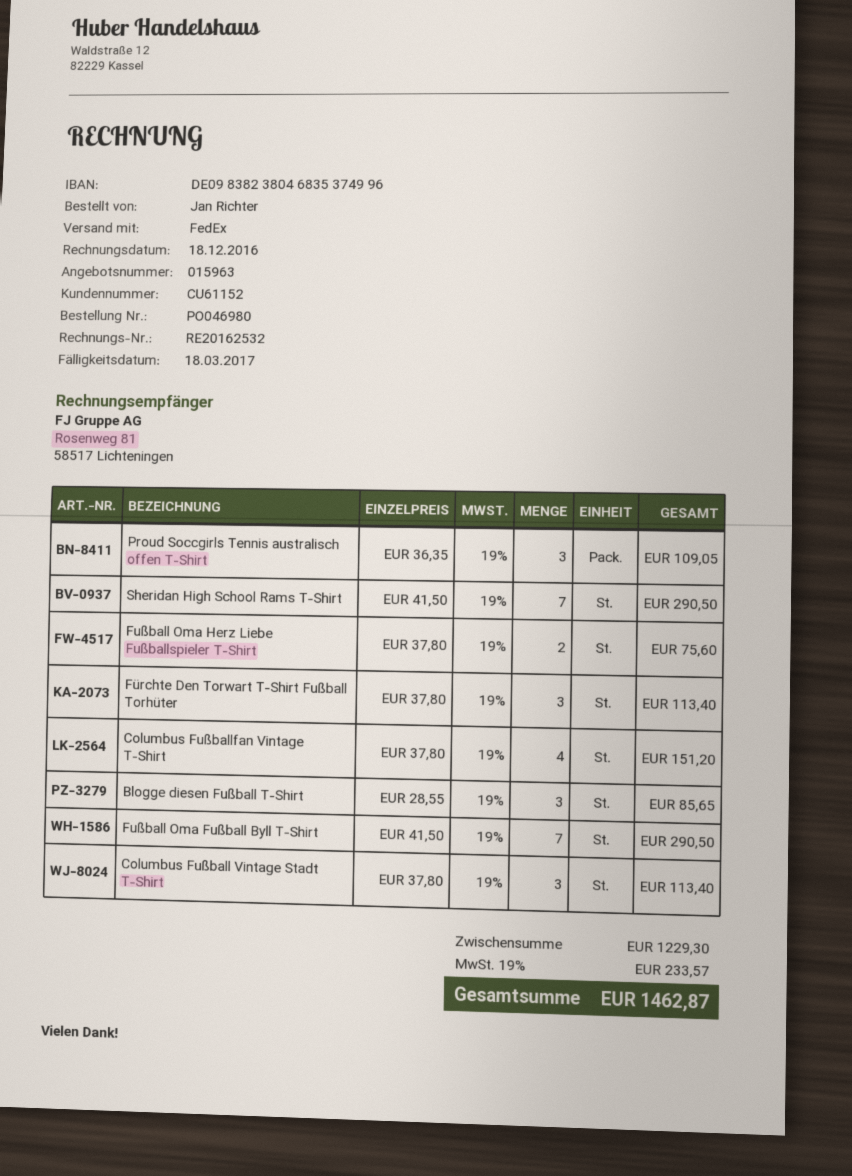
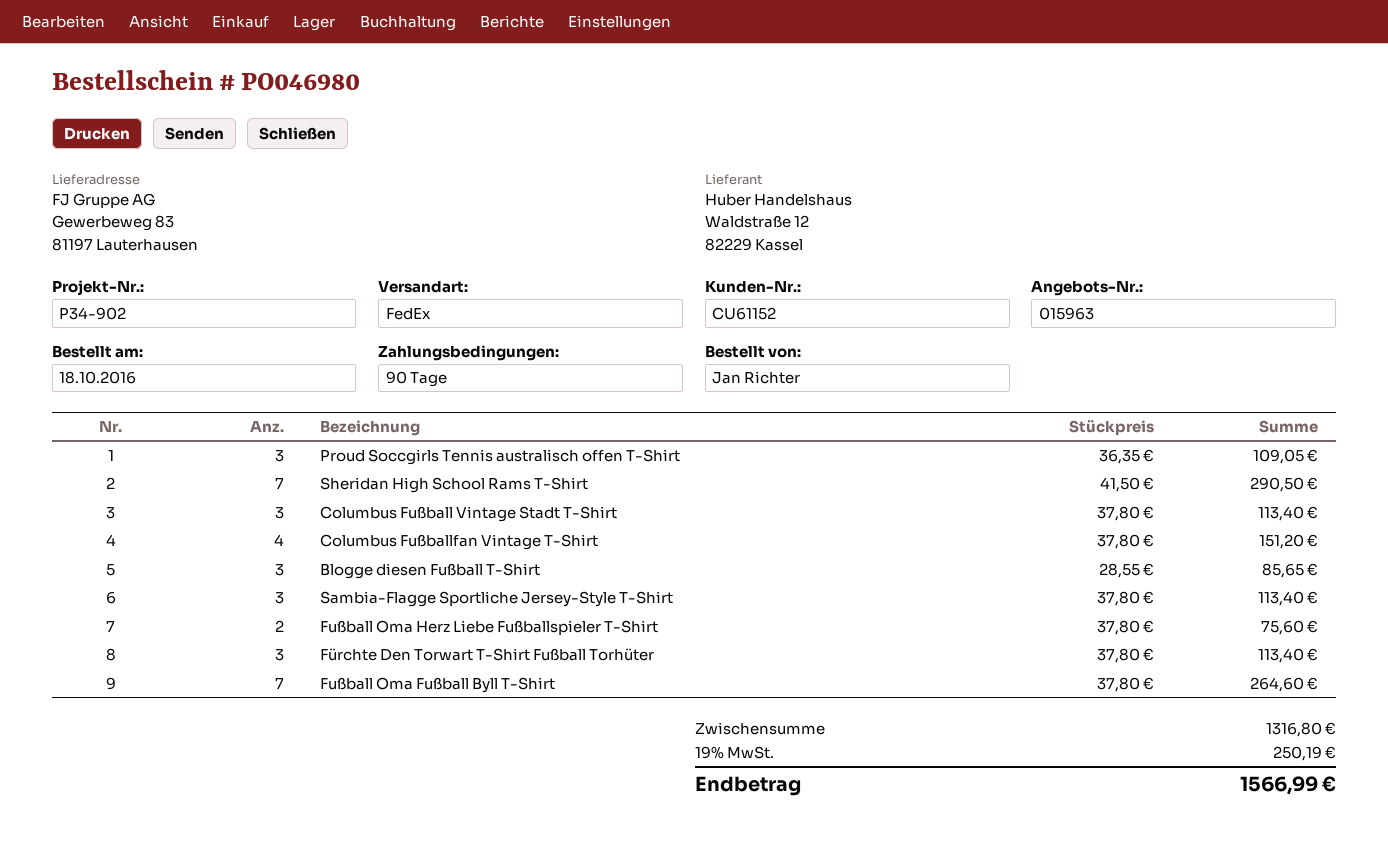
Fußball Oma Fußball Byll T-Shirt: 7 x 41.50 = 290.50 -> 7 x 37.80 = 264.60
Sambia-Flagge Sportliche Jersey-Style T-Shirt: none -> 3 x 37.80 = 113.40
subtotal: 1229.30 -> 1316.80
tax: 19% = 233.57 -> 19% = 250.19
total: 1462.87 -> 1566.99

